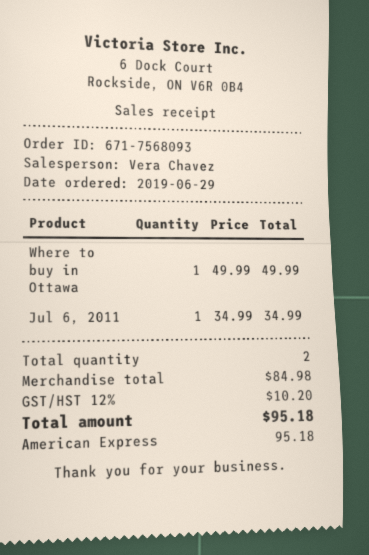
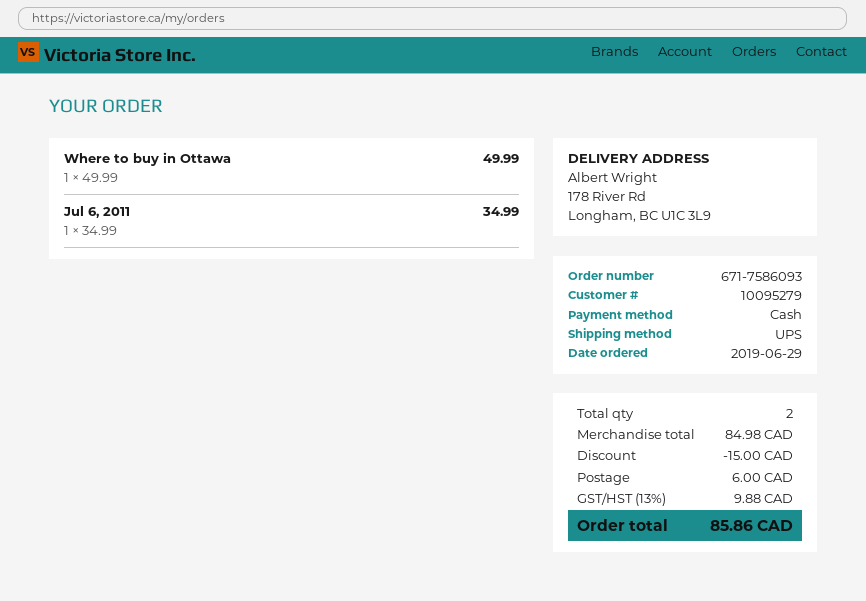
order number: 671-7568093 -> 671-7586093
payment method: American Express -> cash
discount: none -> 15.00
shipping: none -> 6.00
tax: 12% = 10.20 -> 13% = 9.88
total: 95.18 -> 85.86

